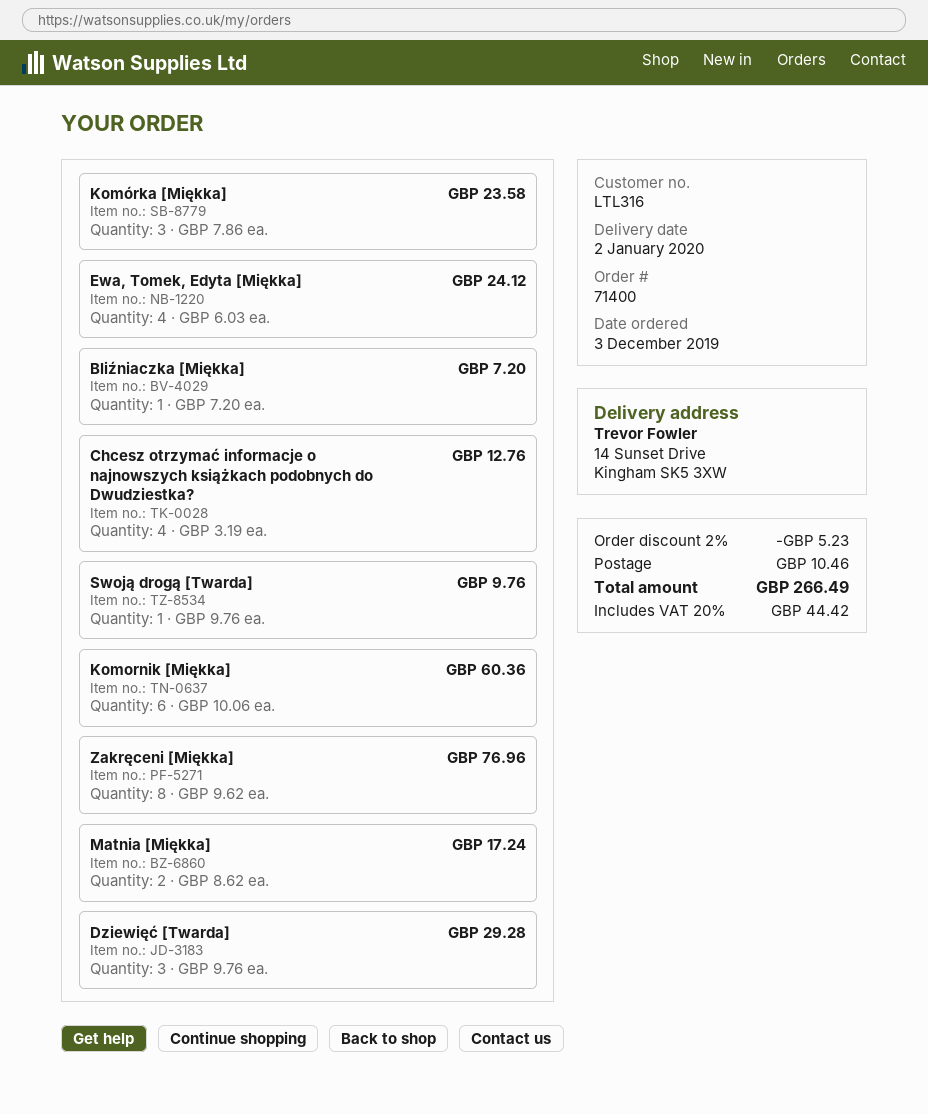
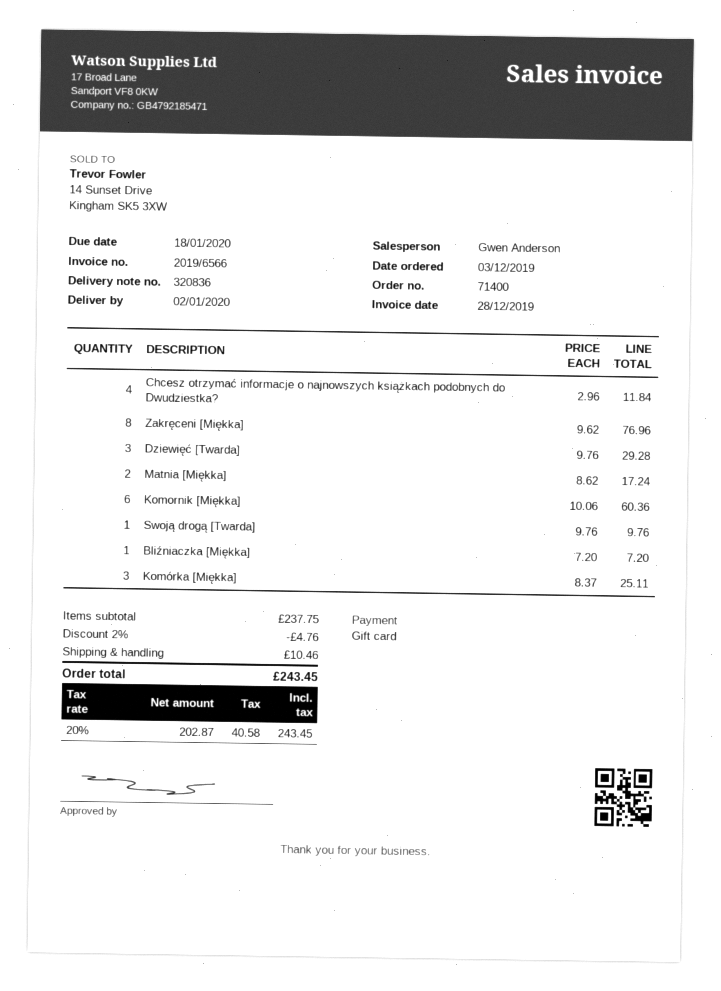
Komórka [Miękka]: 3 x 7.86 = 23.58 -> 3 x 8.37 = 25.11
Ewa, Tomek, Edyta [Miękka]: 4 x 6.03 = 24.12 -> none
Chcesz otrzymać informacje o najnowszych książkach podobnych do Dwudziestka?: 4 x 3.19 = 12.76 -> 4 x 2.96 = 11.84
discount: 2% = 5.23 -> 2% = 4.76
tax: 20% = 44.42 -> 20% = 40.58
total: 266.49 -> 243.45

